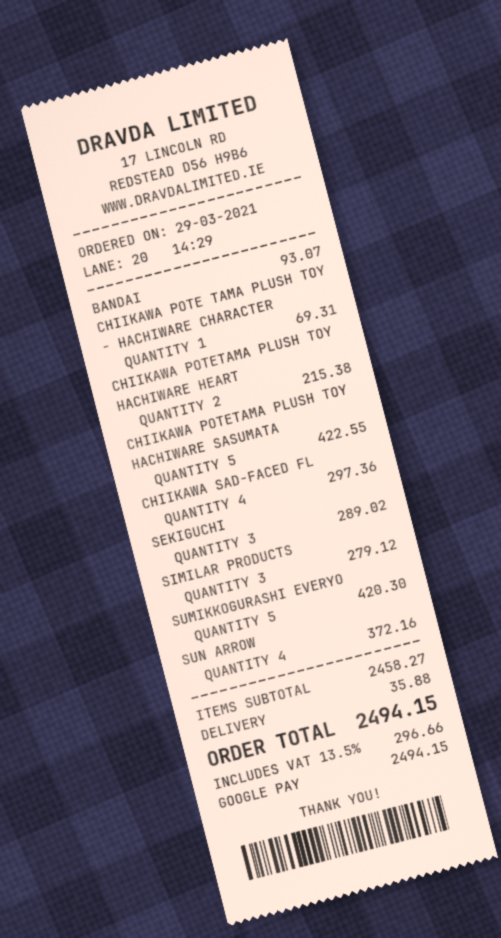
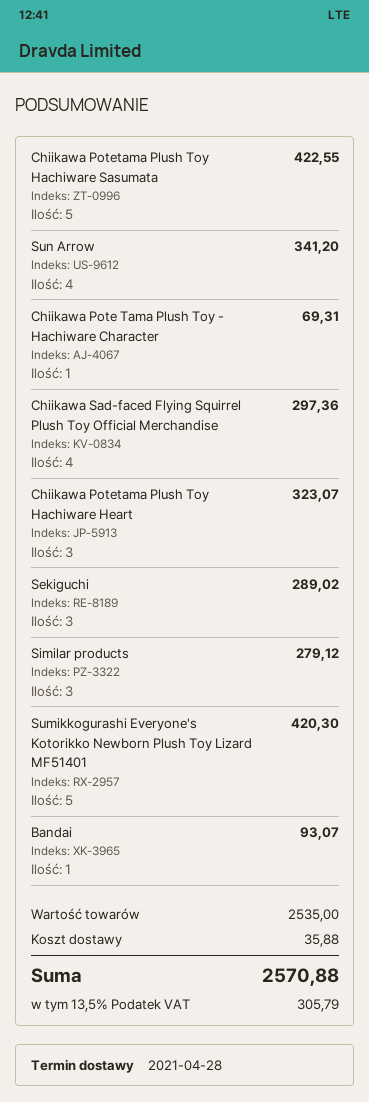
CHIIKAWA POTETAMA PLUSH TOY HACHIWARE HEART: 2 for 215.38 -> 3 for 323.07
SUN ARROW: 4 for 372.16 -> 4 for 341.20
subtotal: 2458.27 -> 2535.00
tax: 13.5% = 296.66 -> 13.5% = 305.79
total: 2494.15 -> 2570.88

